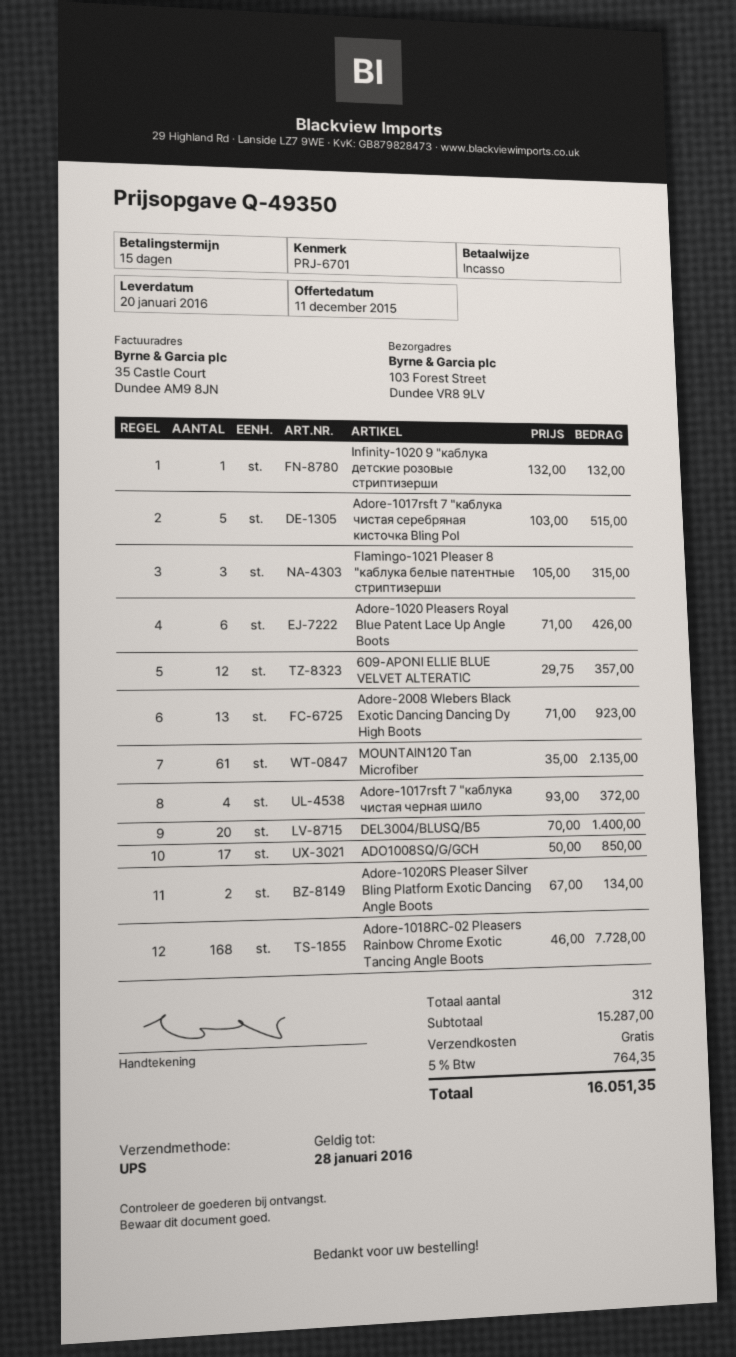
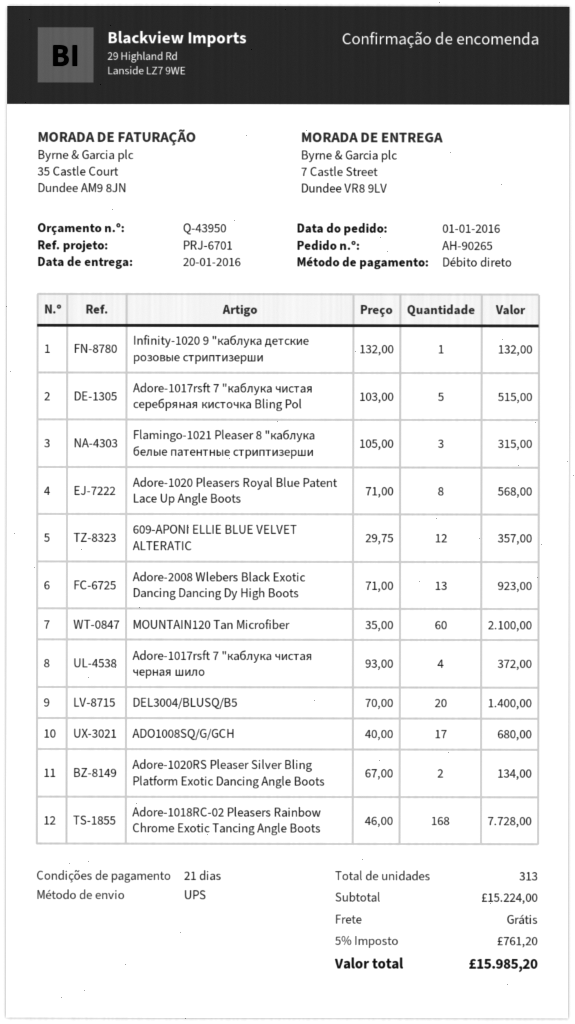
quote number: Q-49350 -> Q-43950
payment terms: 15 days -> 21 days
ship to: 103 Forest Street, Dundee VR8 9LV -> 7 Castle Street, Dundee VR8 9LV
Adore-1020 Pleasers Royal Blue Patent Lace Up Angle Boots: 6 x 71.00 = 426.00 -> 8 x 71.00 = 568.00
MOUNTAIN120 Tan Microfiber: 61 x 35.00 = 2135.00 -> 60 x 35.00 = 2100.00
ADO1008SQ/G/GCH: 17 x 50.00 = 850.00 -> 17 x 40.00 = 680.00
total quantity: 312 -> 313
subtotal: 15287.00 -> 15224.00
tax: 5% = 764.35 -> 5% = 761.20
total: 16051.35 -> 15985.20

